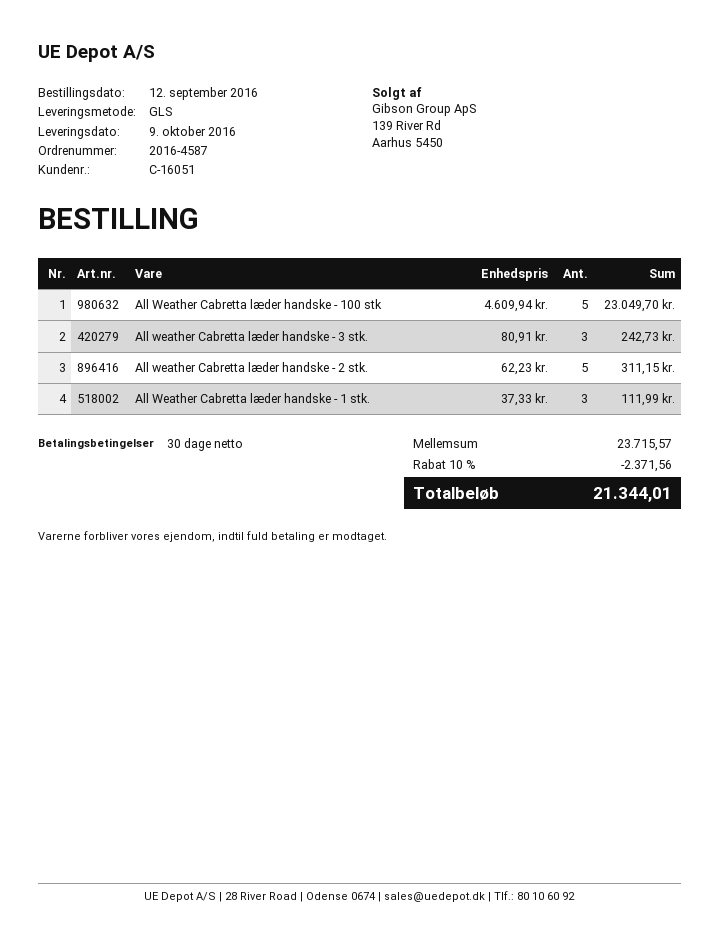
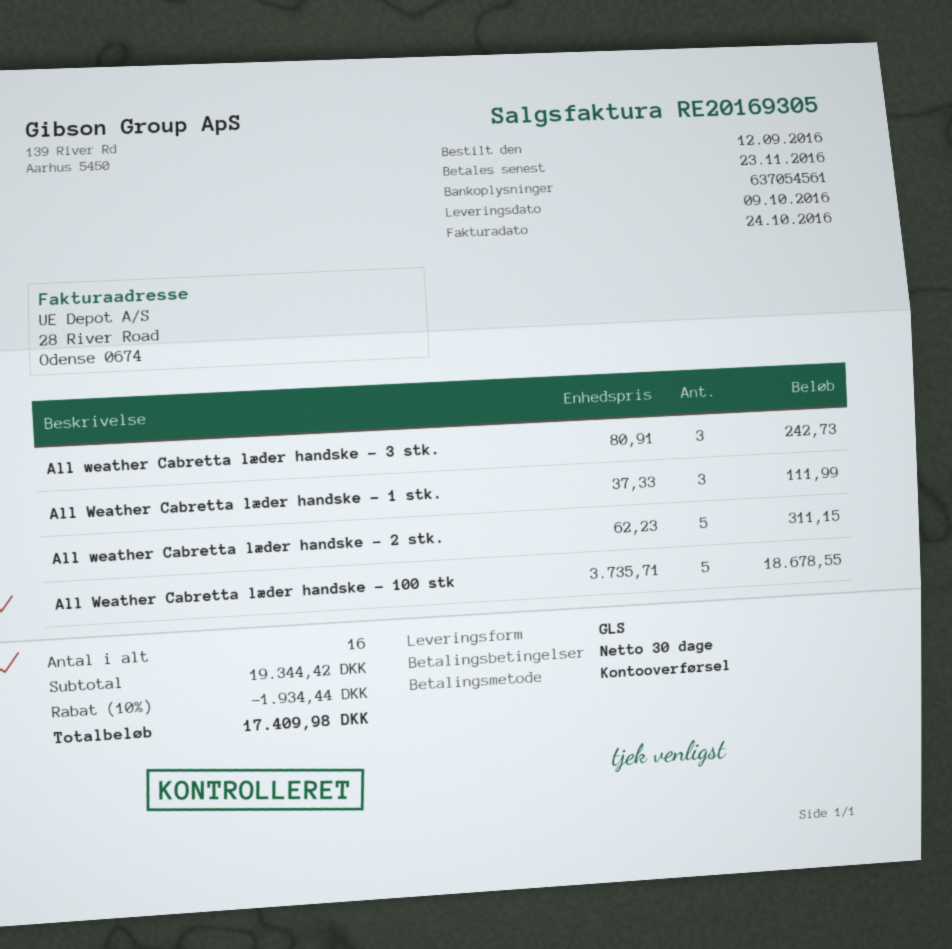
All Weather Cabretta læder handske - 100 stk: 5 x 4609.94 = 23049.70 -> 5 x 3735.71 = 18678.55
subtotal: 23715.57 -> 19344.42
discount: 10% = 2371.56 -> 10% = 1934.44
total: 21344.01 -> 17409.98

